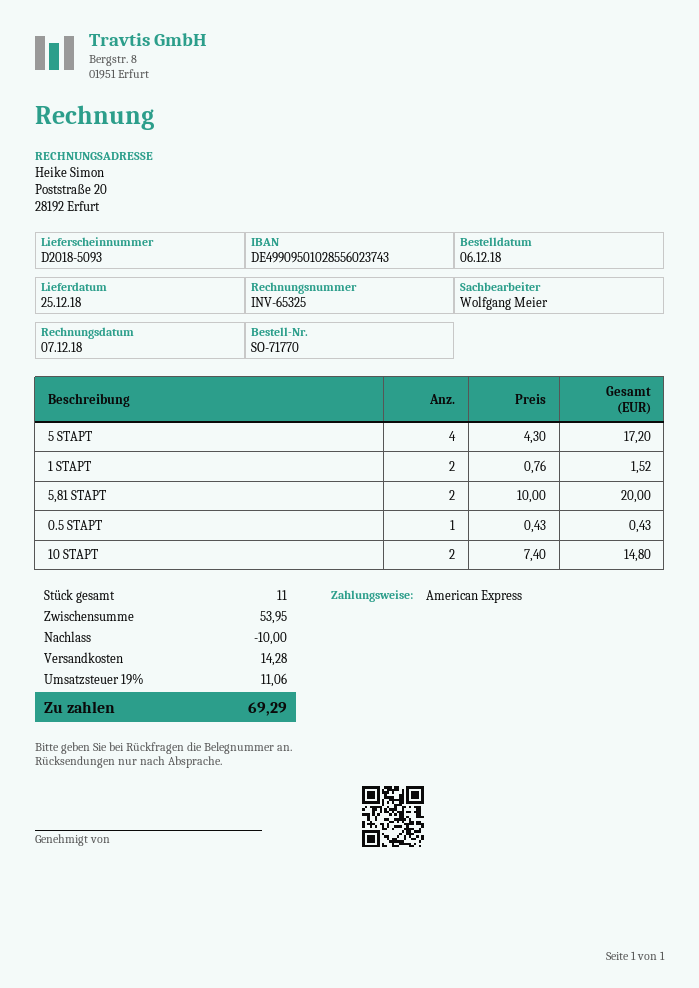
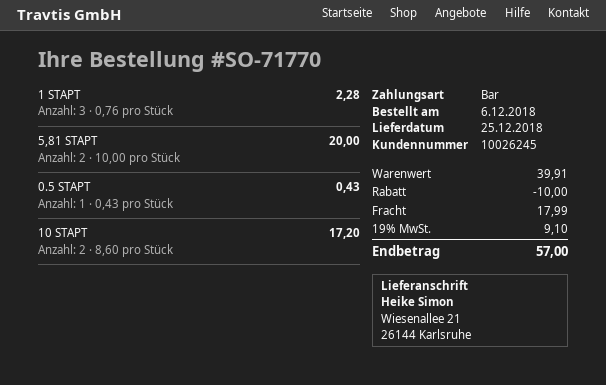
payment method: American Express -> cash
5 STAPT: 4 x 4.30 = 17.20 -> none
1 STAPT: 2 x 0.76 = 1.52 -> 3 x 0.76 = 2.28
10 STAPT: 2 x 7.40 = 14.80 -> 2 x 8.60 = 17.20
subtotal: 53.95 -> 39.91
shipping: 14.28 -> 17.99
tax: 19% = 11.06 -> 19% = 9.10
total: 69.29 -> 57.00

